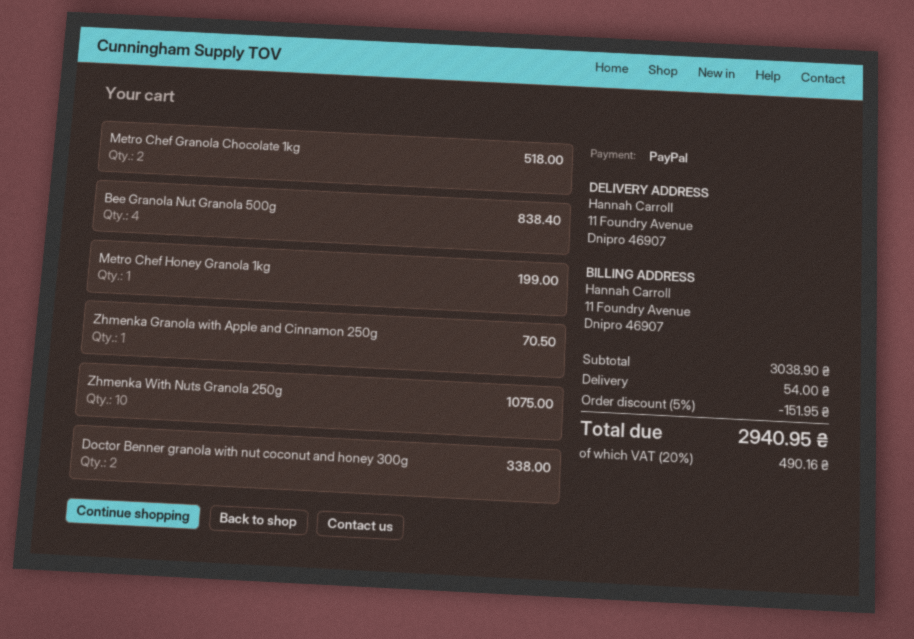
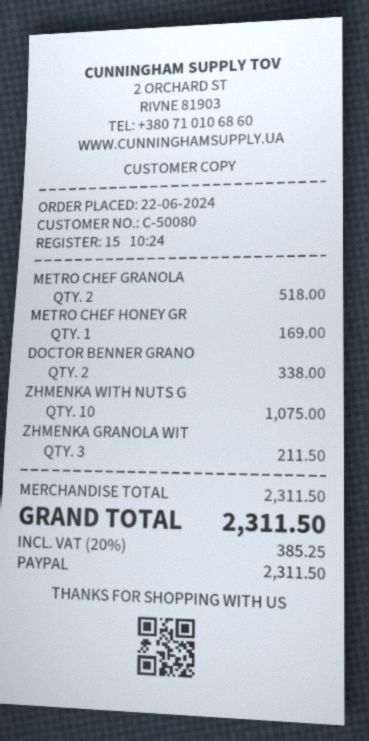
Bee Granola Nut Granola 500g: 4 for 838.40 -> none
Metro Chef Honey Granola 1kg: 1 for 199.00 -> 1 for 169.00
Zhmenka Granola with Apple and Cinnamon 250g: 1 for 70.50 -> 3 for 211.50
subtotal: 3038.90 -> 2311.50
discount: 5% = 151.95 -> none
shipping: 54.00 -> none
tax: 20% = 490.16 -> 20% = 385.25
total: 2940.95 -> 2311.50

